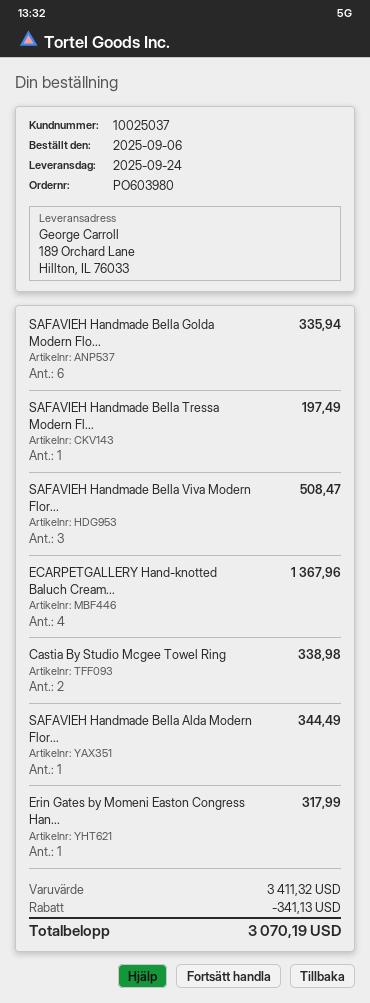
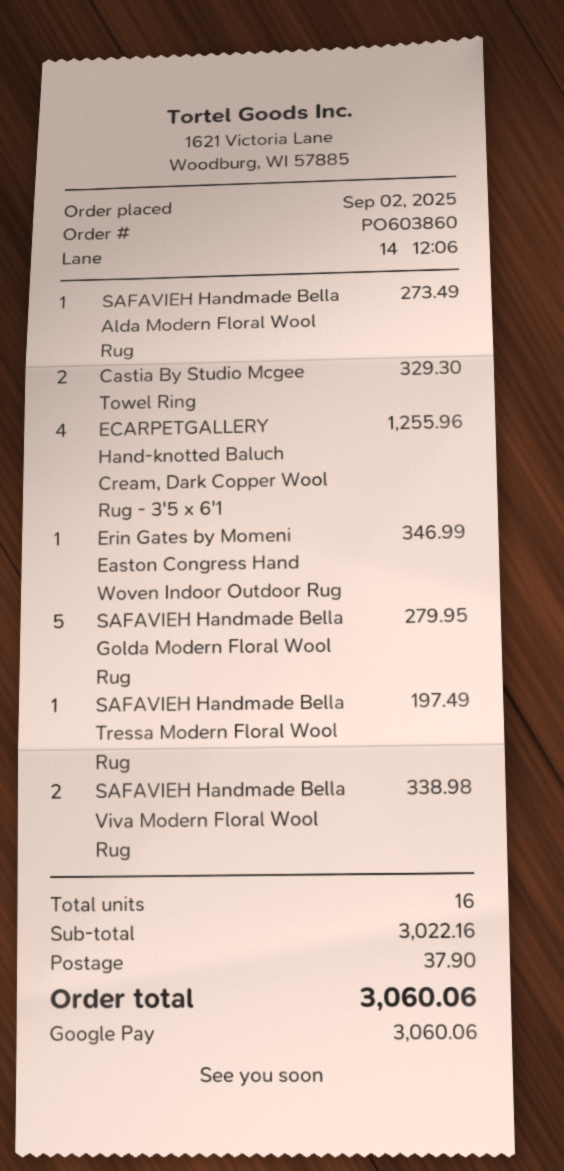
order number: PO603980 -> PO603860
order date: 2025-09-06 -> 2025-09-02
SAFAVIEH Handmade Bella Golda Modern Flo...: 6 for 335.94 -> 5 for 279.95
SAFAVIEH Handmade Bella Viva Modern Flor...: 3 for 508.47 -> 2 for 338.98
ECARPETGALLERY Hand-knotted Baluch Cream...: 4 for 1367.96 -> 4 for 1255.96
Castia By Studio Mcgee Towel Ring: 2 for 338.98 -> 2 for 329.30
SAFAVIEH Handmade Bella Alda Modern Flor...: 1 for 344.49 -> 1 for 273.49
Erin Gates by Momeni Easton Congress Han...: 1 for 317.99 -> 1 for 346.99
subtotal: 3411.32 -> 3022.16
discount: 341.13 -> none
shipping: none -> 37.90
total: 3070.19 -> 3060.06

